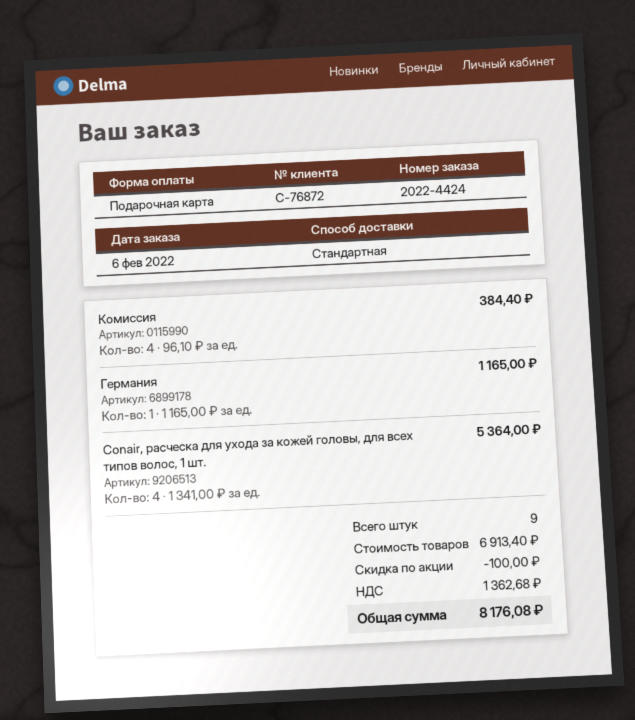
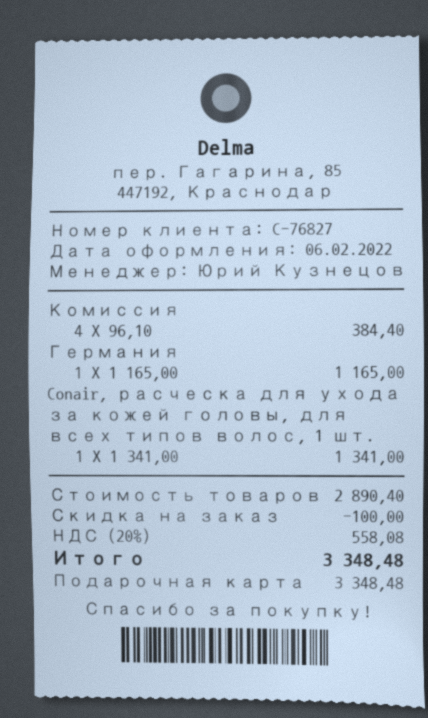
customer number: C-76872 -> C-76827
Conair, расческа для ухода за кожей головы, для всех типов волос, 1 шт.: 4 x 1341.00 = 5364.00 -> 1 x 1341.00 = 1341.00
subtotal: 6913.40 -> 2890.40
tax: 1362.68 -> 558.08
total: 8176.08 -> 3348.48

